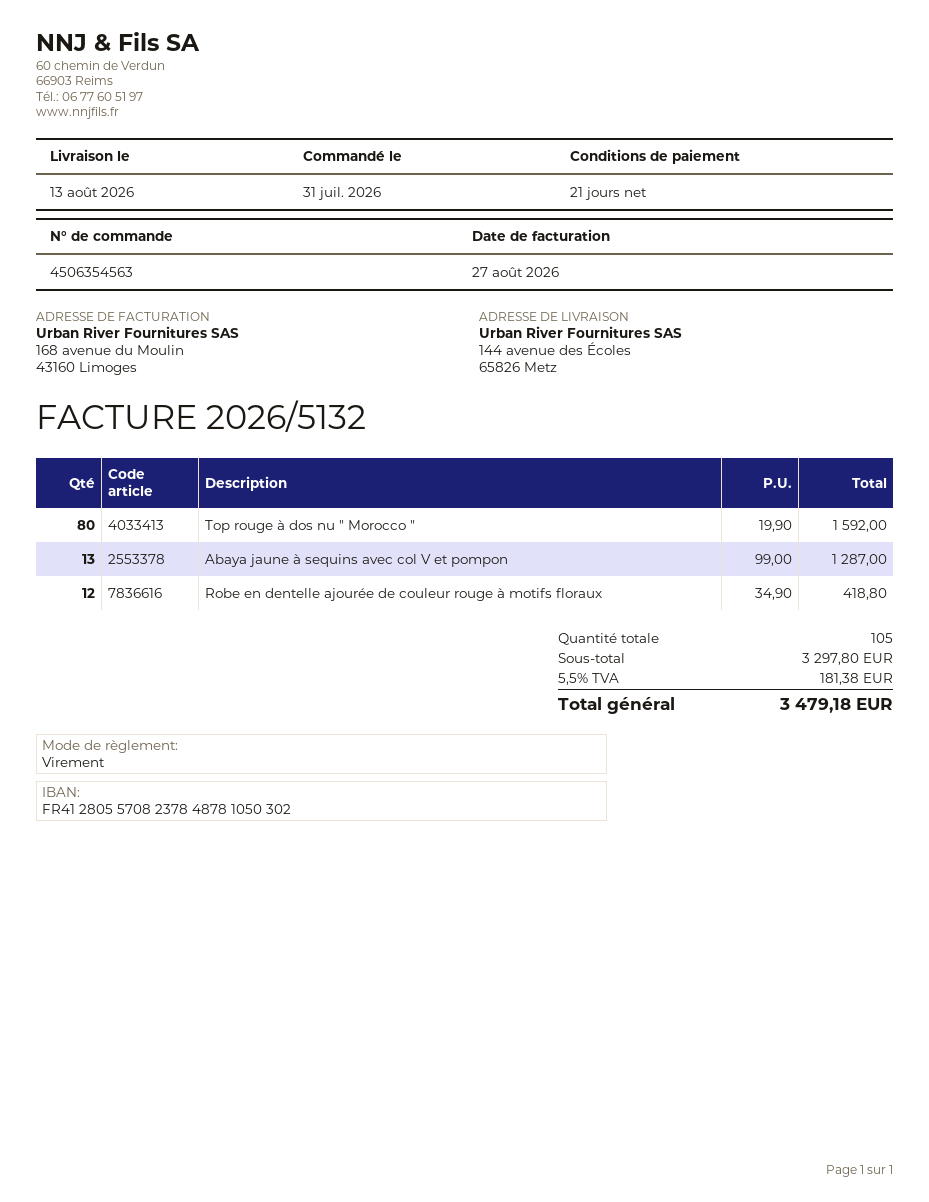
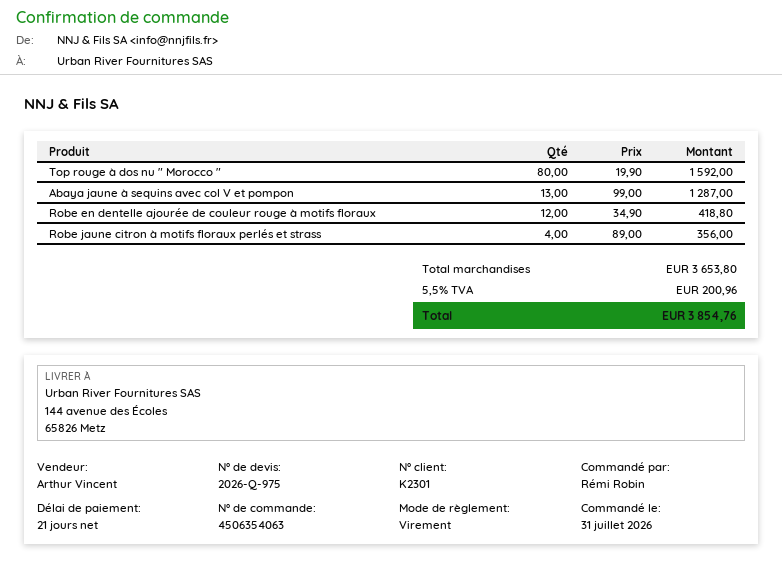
order number: 4506354563 -> 4506354063
Robe jaune citron à motifs floraux perlés et strass: none -> 4 x 89.00 = 356.00
subtotal: 3297.80 -> 3653.80
tax: 5.5% = 181.38 -> 5.5% = 200.96
total: 3479.18 -> 3854.76

